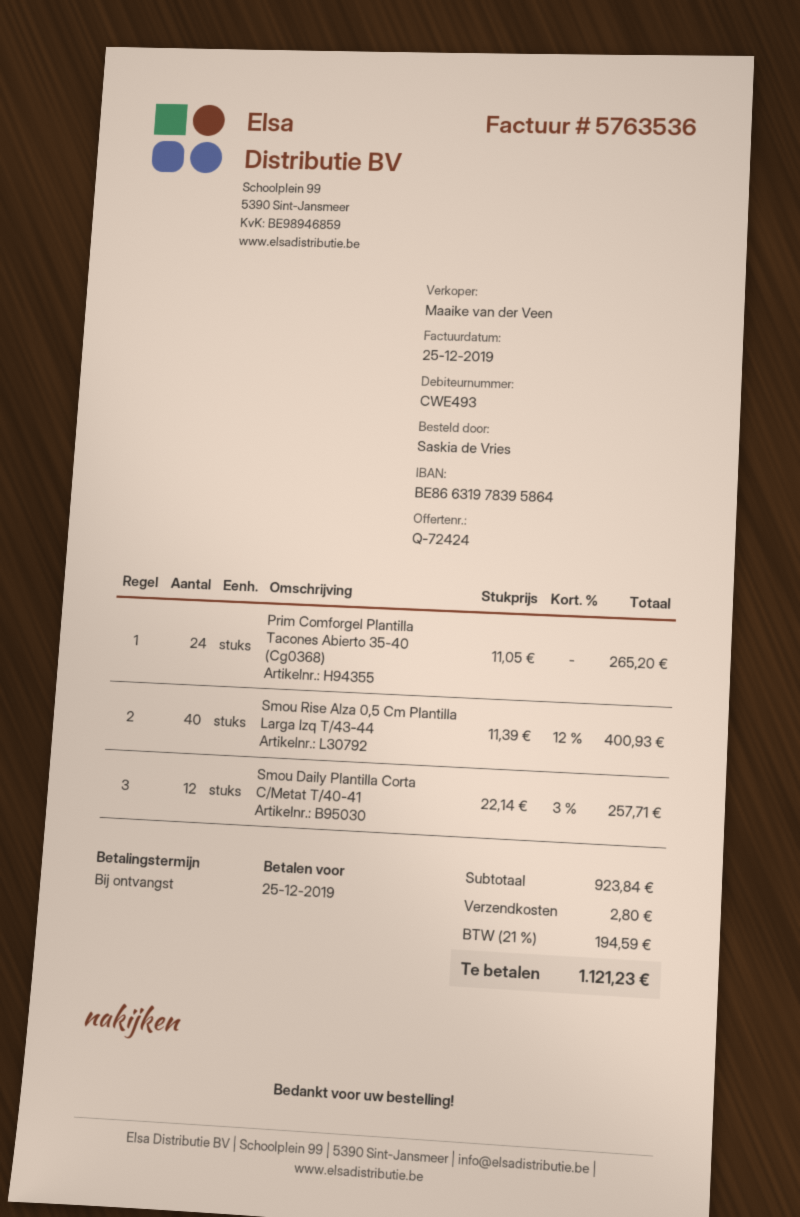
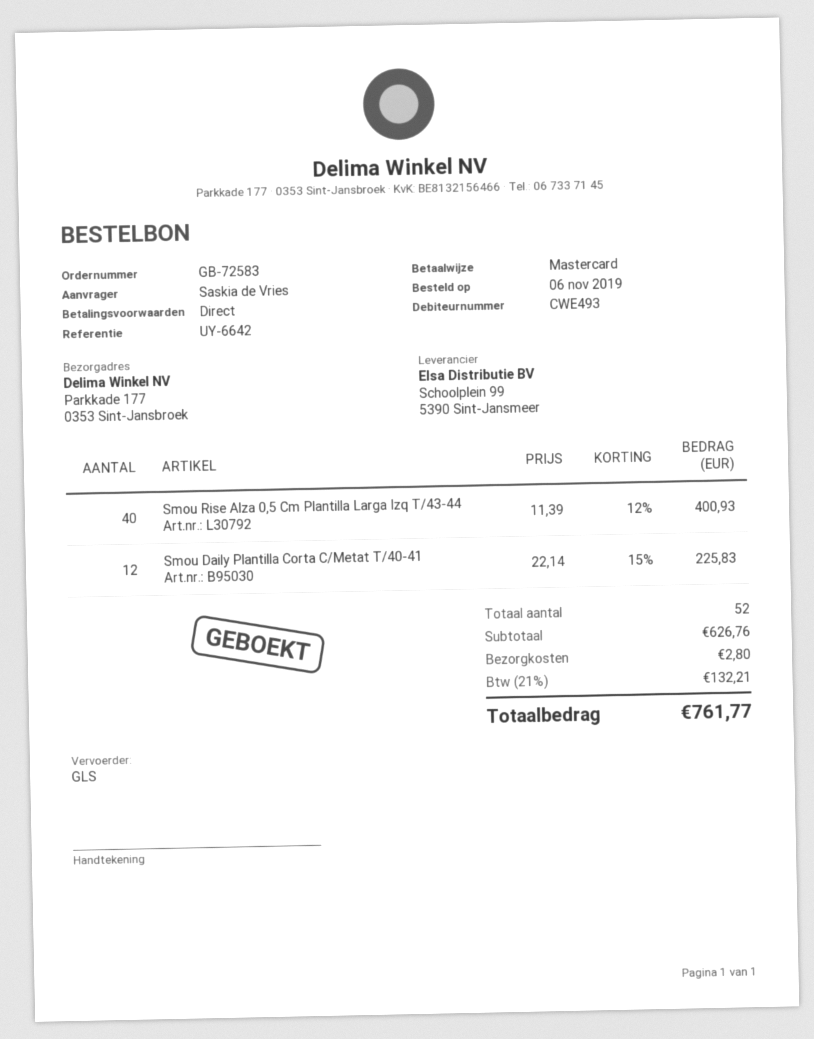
Prim Comforgel Plantilla Tacones Abierto 35-40 (Cg0368): 24 x 11.05 = 265.20 -> none
Smou Daily Plantilla Corta C/Metat T/40-41: 12 x 22.14 - 3% = 257.71 -> 12 x 22.14 - 15% = 225.83
subtotal: 923.84 -> 626.76
tax: 21% = 194.59 -> 21% = 132.21
total: 1121.23 -> 761.77

